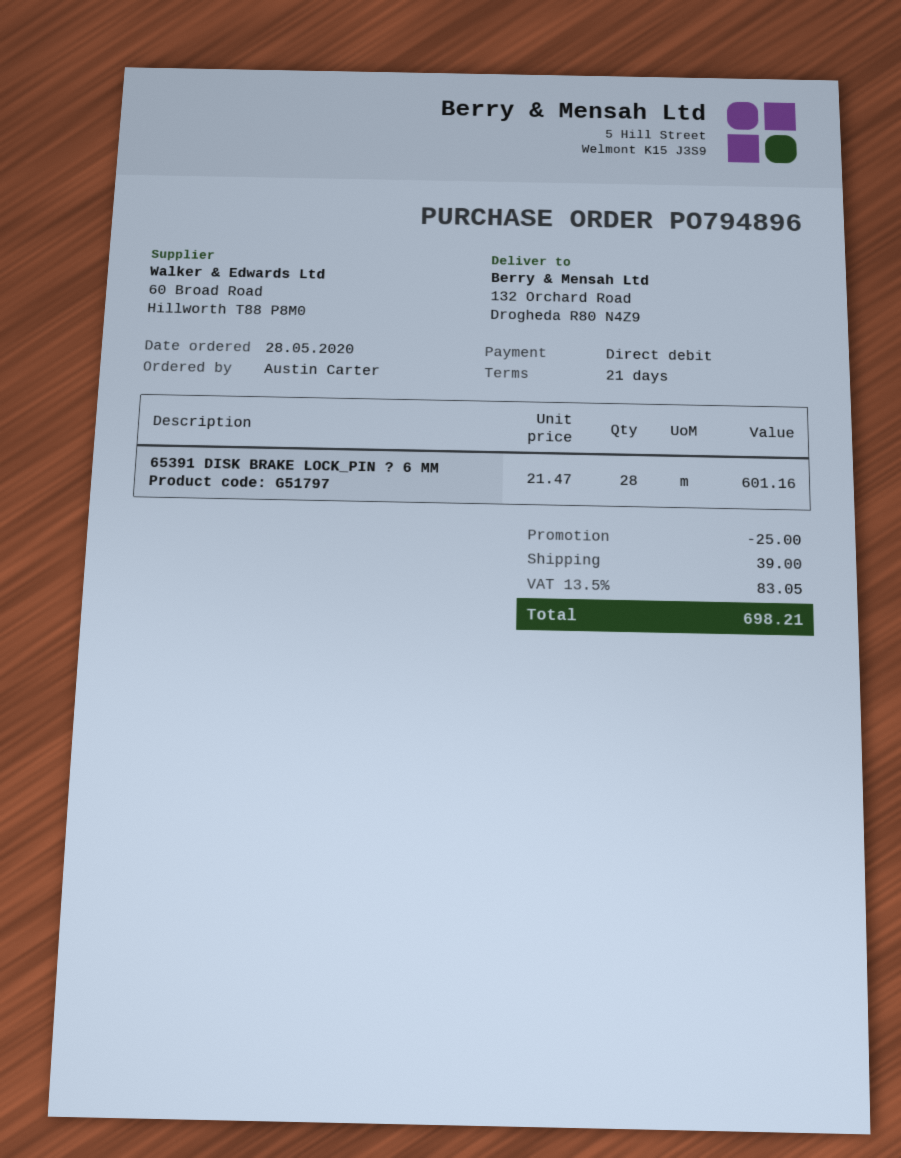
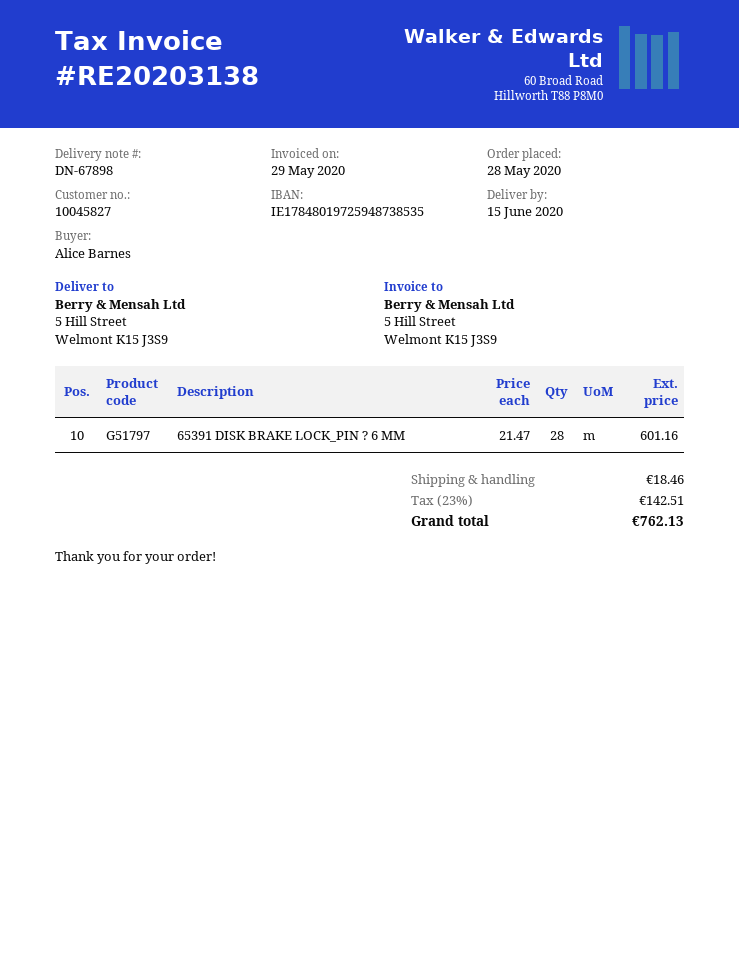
ordered by: Austin Carter -> Alice Barnes
ship to: 132 Orchard Road, Drogheda R80 N4Z9 -> 5 Hill Street, Welmont K15 J3S9
discount: 25.00 -> none
shipping: 39.00 -> 18.46
tax: 13.5% = 83.05 -> 23% = 142.51
total: 698.21 -> 762.13

